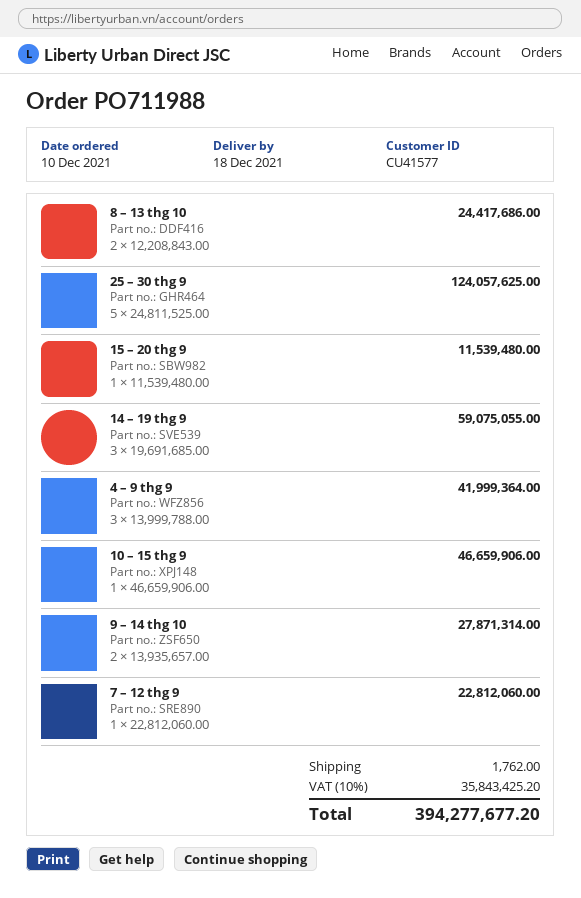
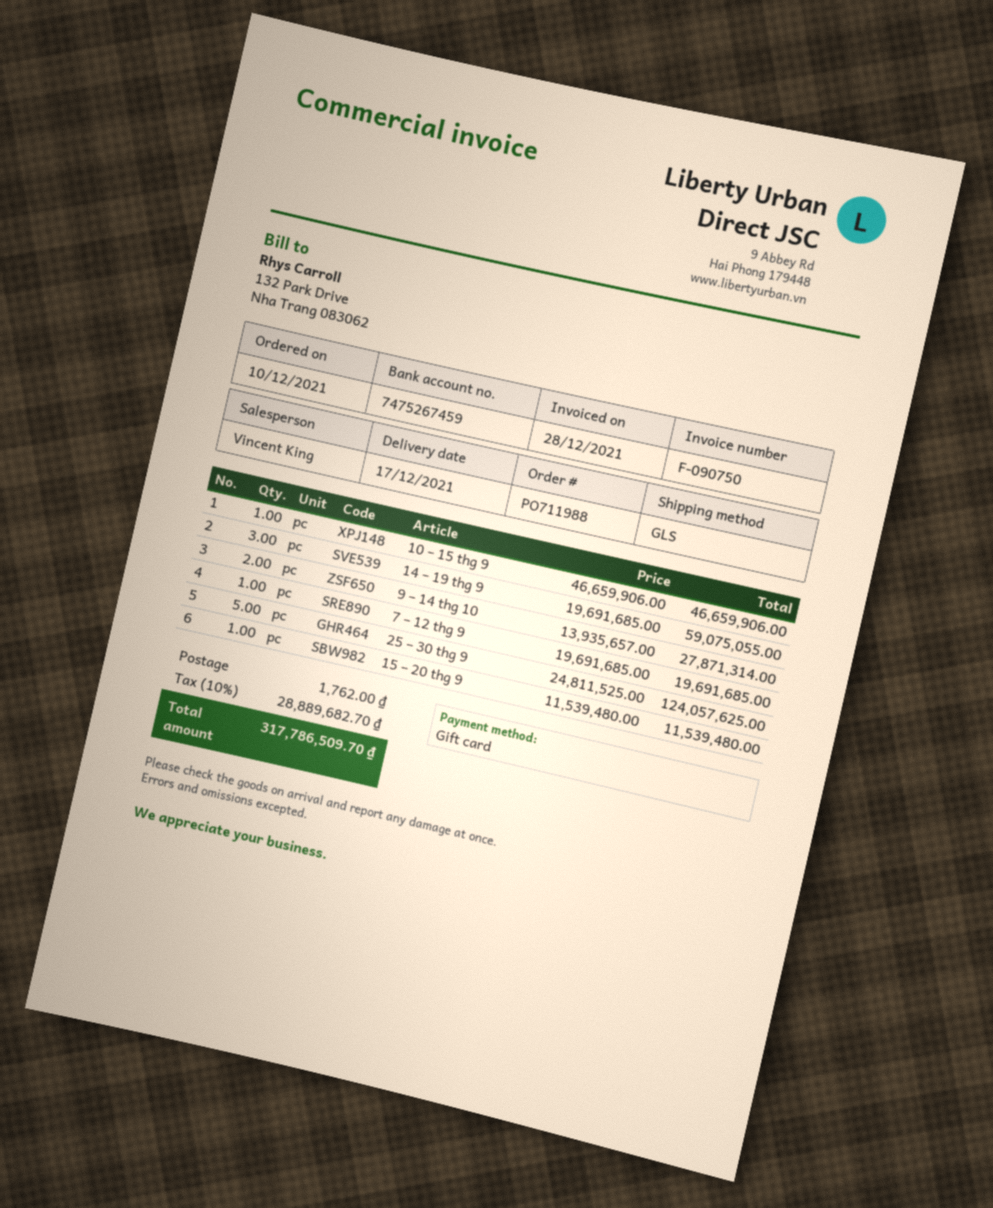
delivery date: 2021-12-18 -> 2021-12-17
8 – 13 thg 10: 2 x 12208843.00 = 24417686.00 -> none
4 – 9 thg 9: 3 x 13999788.00 = 41999364.00 -> none
7 – 12 thg 9: 1 x 22812060.00 = 22812060.00 -> 1 x 19691685.00 = 19691685.00
tax: 10% = 35843425.20 -> 10% = 28889682.70
total: 394277677.20 -> 317786509.70

